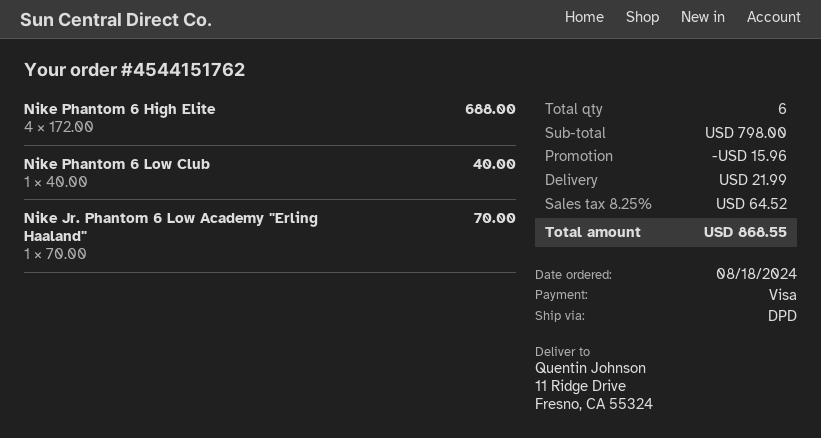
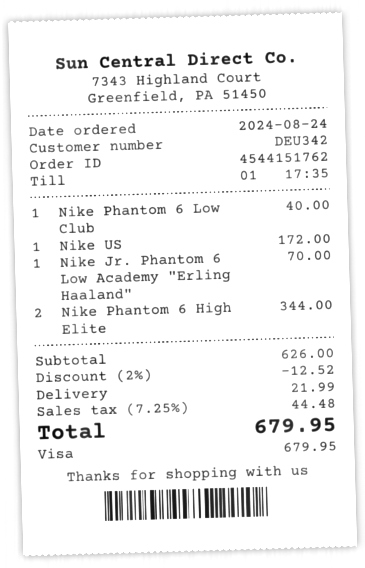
order date: 2024-08-18 -> 2024-08-24
Nike Phantom 6 High Elite: 4 for 688.00 -> 2 for 344.00
Nike US: none -> 1 for 172.00
subtotal: 798.00 -> 626.00
discount: 15.96 -> 12.52
tax: 8.25% = 64.52 -> 7.25% = 44.48
total: 868.55 -> 679.95

